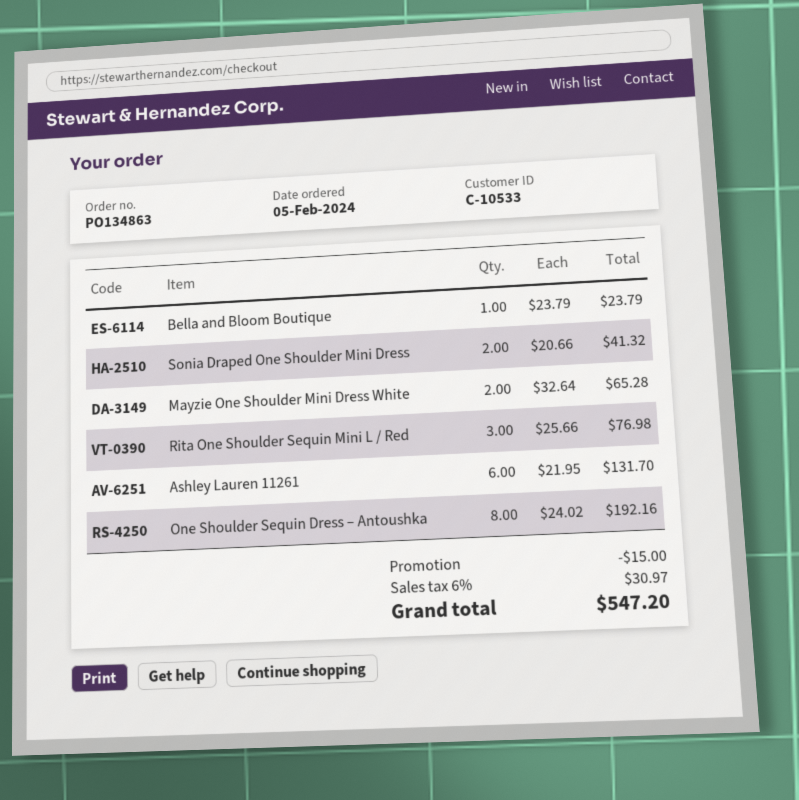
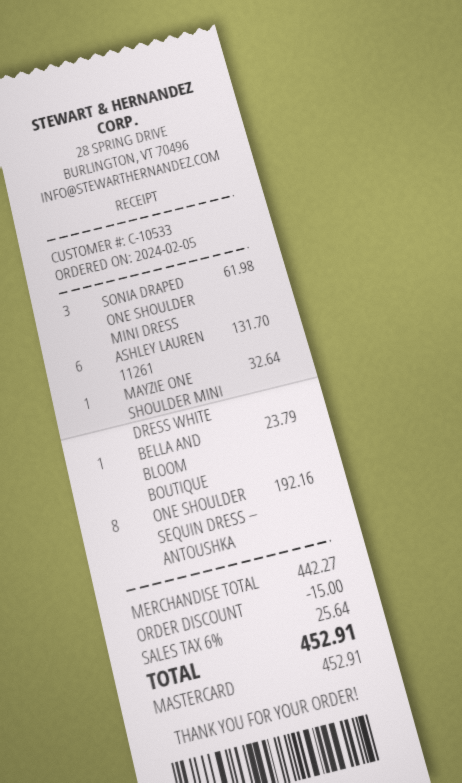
Sonia Draped One Shoulder Mini Dress: 2 for 41.32 -> 3 for 61.98
Mayzie One Shoulder Mini Dress White: 2 for 65.28 -> 1 for 32.64
Rita One Shoulder Sequin Mini L / Red: 3 for 76.98 -> none
tax: 6% = 30.97 -> 6% = 25.64
total: 547.20 -> 452.91

